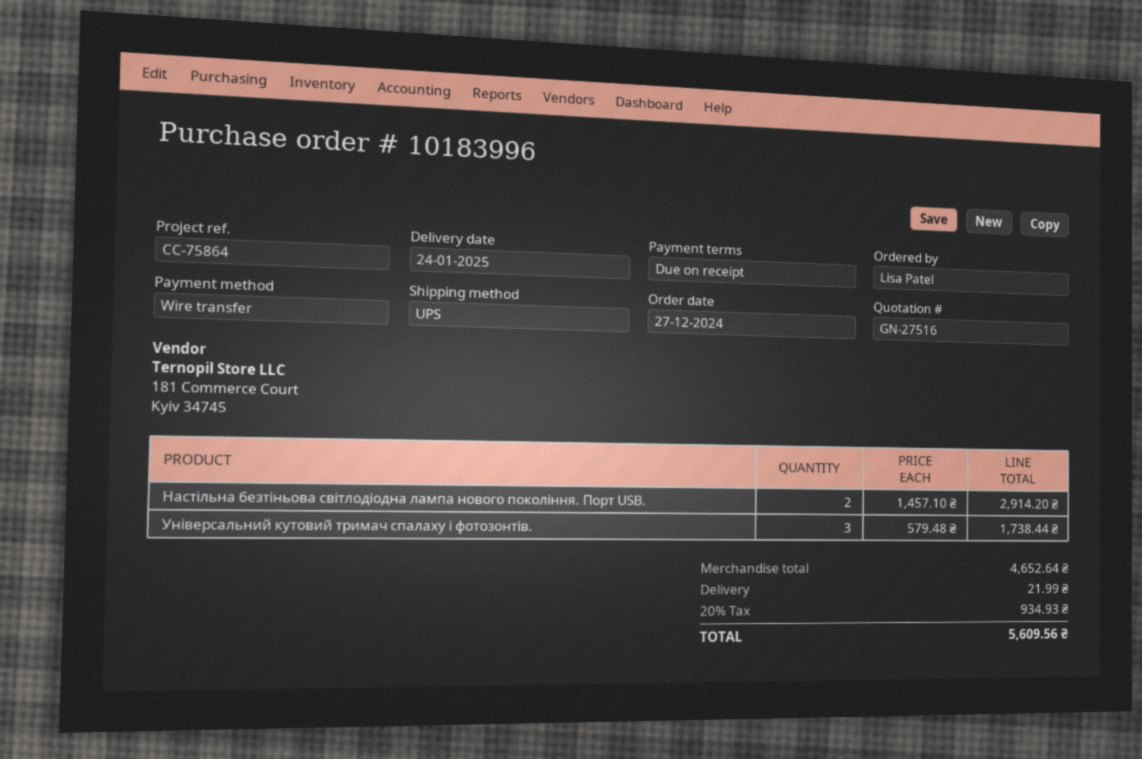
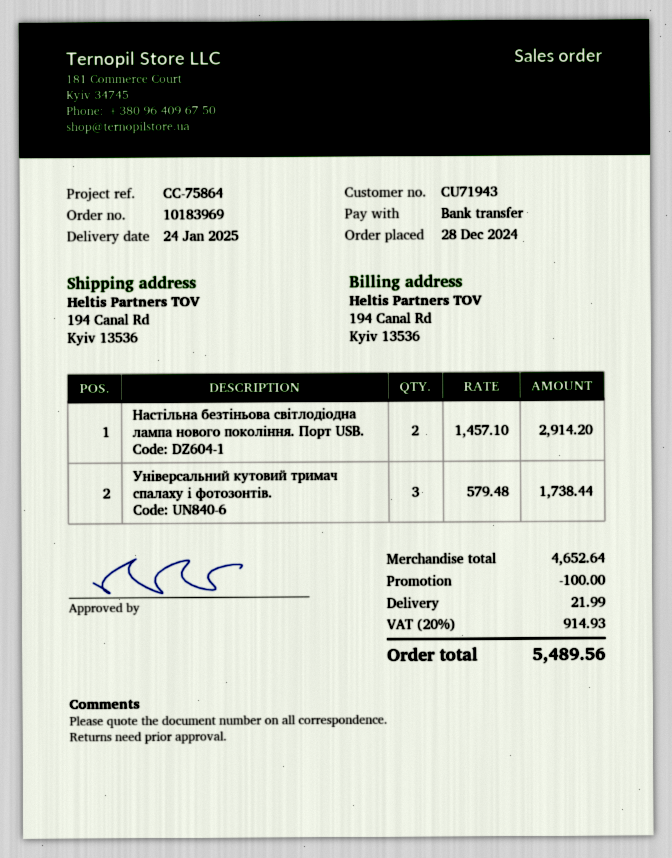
order number: 10183996 -> 10183969
order date: 2024-12-27 -> 2024-12-28
discount: none -> 100.00
tax: 20% = 934.93 -> 20% = 914.93
total: 5609.56 -> 5489.56

